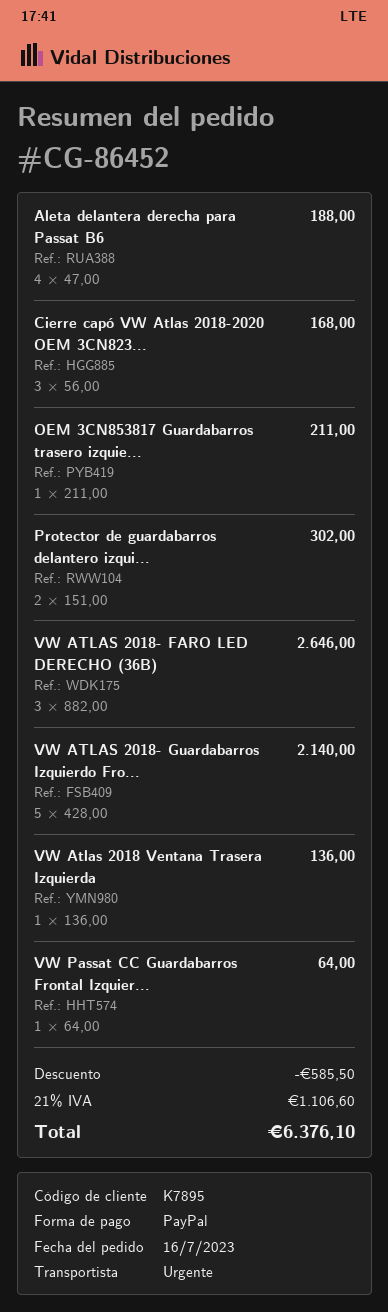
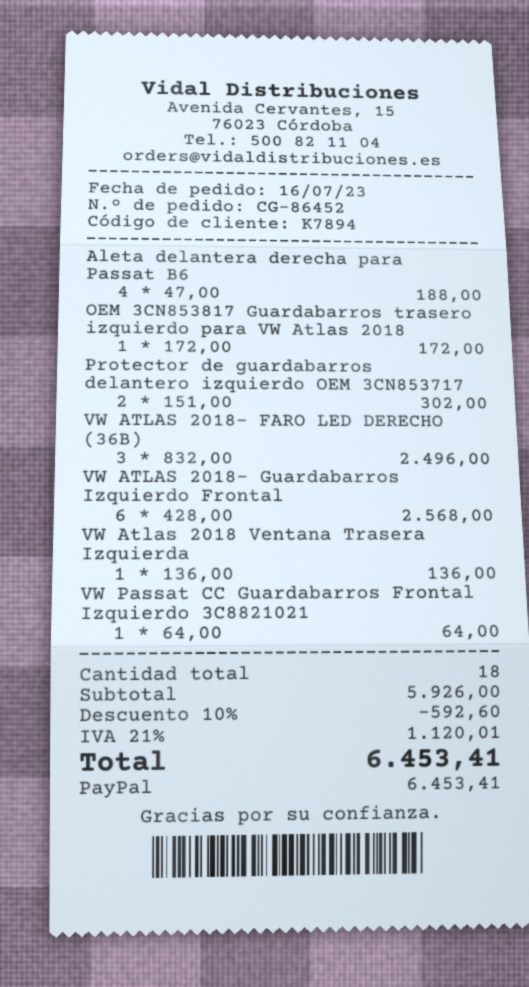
customer number: K7895 -> K7894
Cierre capó VW Atlas 2018-2020 OEM 3CN823...: 3 x 56.00 = 168.00 -> none
OEM 3CN853817 Guardabarros trasero izquie...: 1 x 211.00 = 211.00 -> 1 x 172.00 = 172.00
VW ATLAS 2018- FARO LED DERECHO (36B): 3 x 882.00 = 2646.00 -> 3 x 832.00 = 2496.00
VW ATLAS 2018- Guardabarros Izquierdo Fro...: 5 x 428.00 = 2140.00 -> 6 x 428.00 = 2568.00
discount: 585.50 -> 592.60
tax: 21% = 1106.60 -> 21% = 1120.01
total: 6376.10 -> 6453.41

